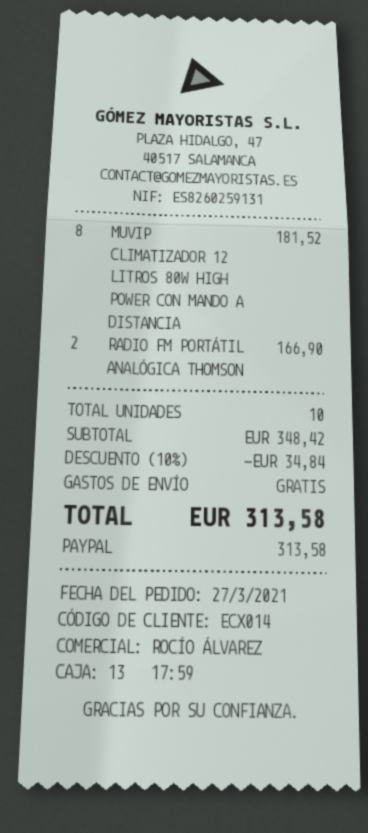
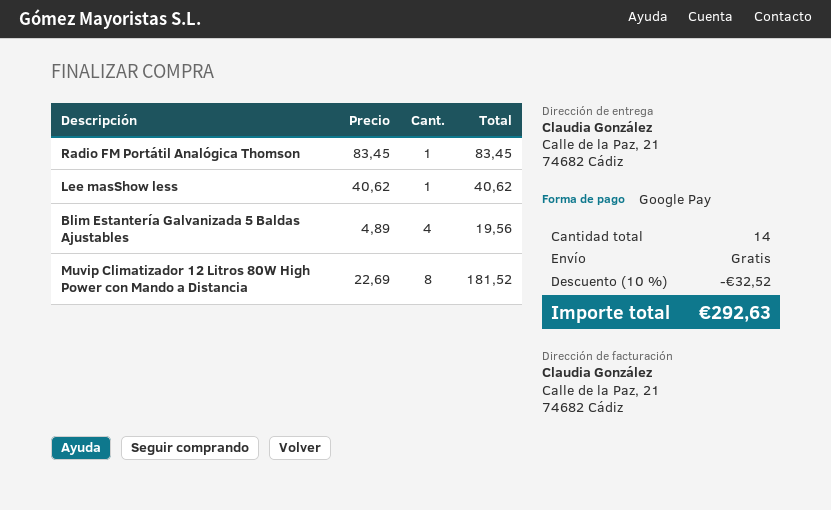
payment method: PayPal -> Google Pay
RADIO FM PORTÁTIL ANALÓGICA THOMSON: 2 for 166.90 -> 1 for 83.45
Lee masShow less: none -> 1 for 40.62
Blim Estantería Galvanizada 5 Baldas Ajustables: none -> 4 for 19.56
total quantity: 10 -> 14
discount: 10% = 34.84 -> 10% = 32.52
total: 313.58 -> 292.63

